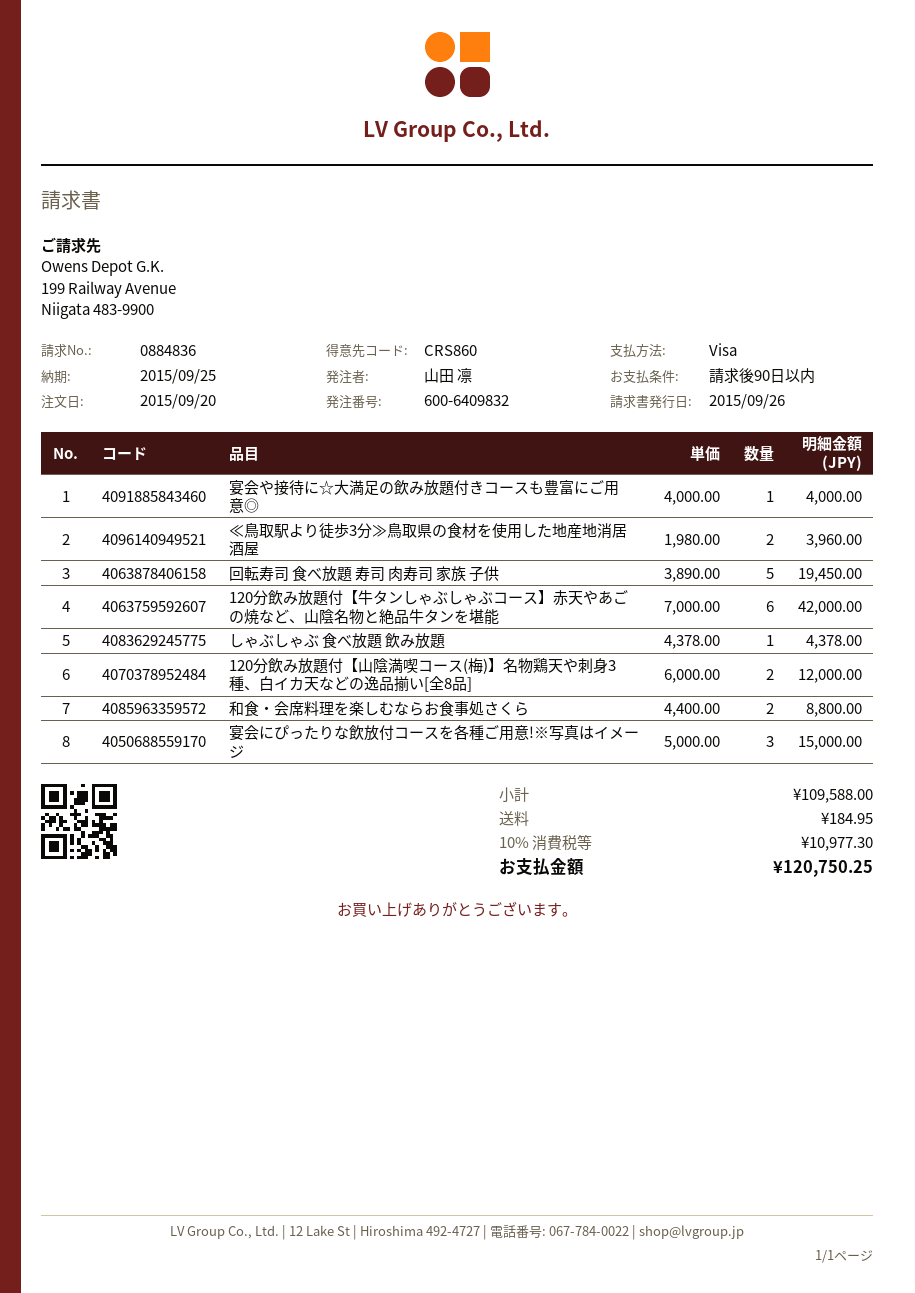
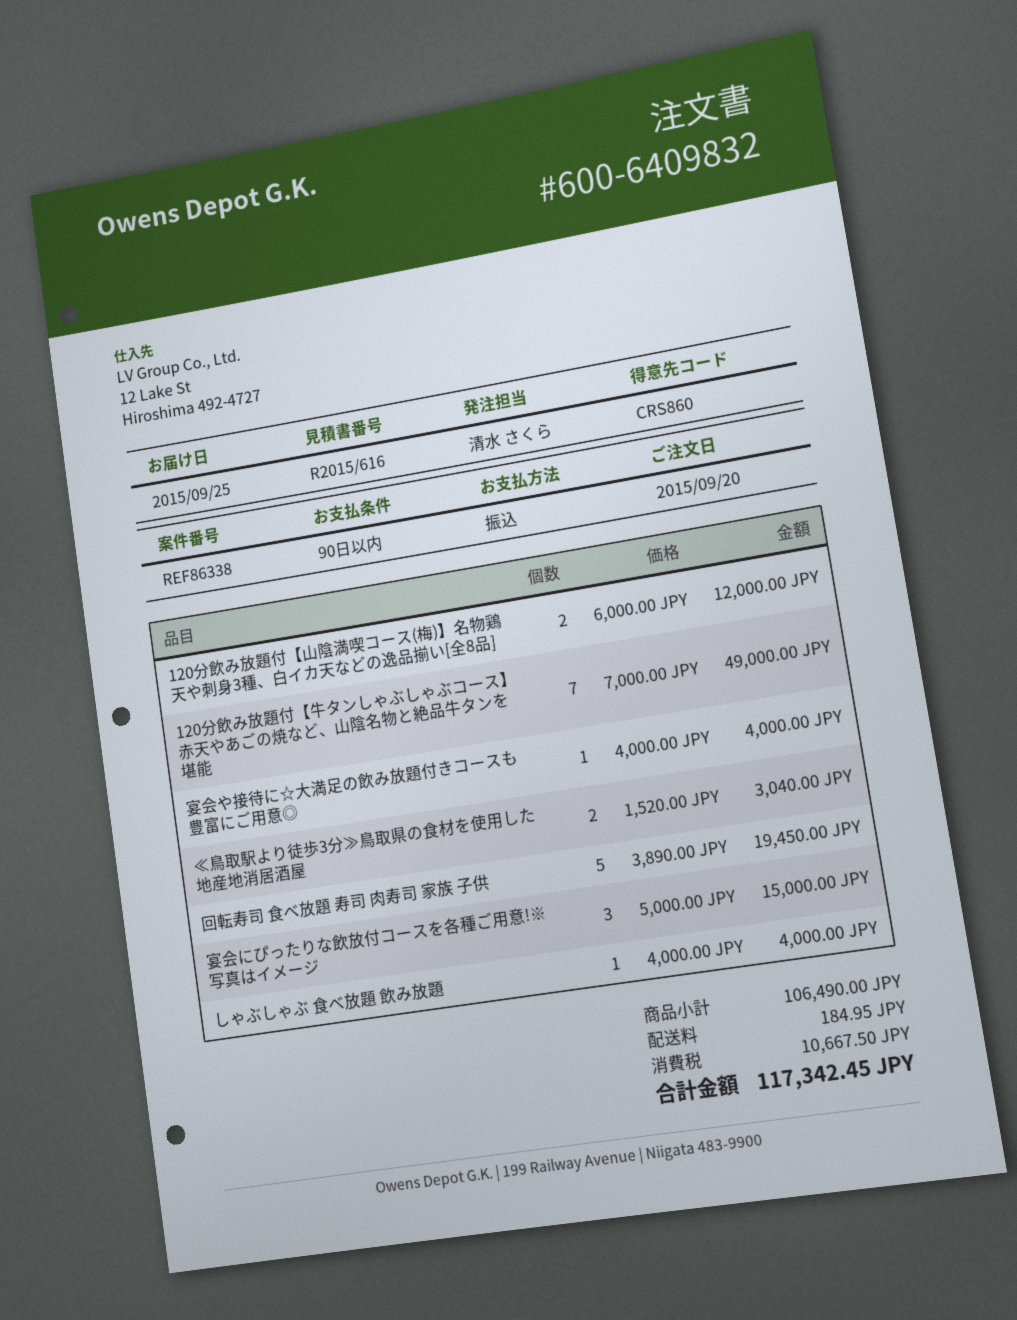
ordered by: 山田 凛 -> 清水 さくら
payment method: Visa -> bank transfer
≪鳥取駅より徒歩3分≫鳥取県の食材を使用した地産地消居酒屋: 2 x 1980.00 = 3960.00 -> 2 x 1520.00 = 3040.00
120分飲み放題付【牛タンしゃぶしゃぶコース】赤天やあごの焼など、山陰名物と絶品牛タンを堪能: 6 x 7000.00 = 42000.00 -> 7 x 7000.00 = 49000.00
しゃぶしゃぶ 食べ放題 飲み放題: 1 x 4378.00 = 4378.00 -> 1 x 4000.00 = 4000.00
和食・会席料理を楽しむならお食事処さくら: 2 x 4400.00 = 8800.00 -> none
subtotal: 109588.00 -> 106490.00
tax: 10977.30 -> 10667.50
total: 120750.25 -> 117342.45

